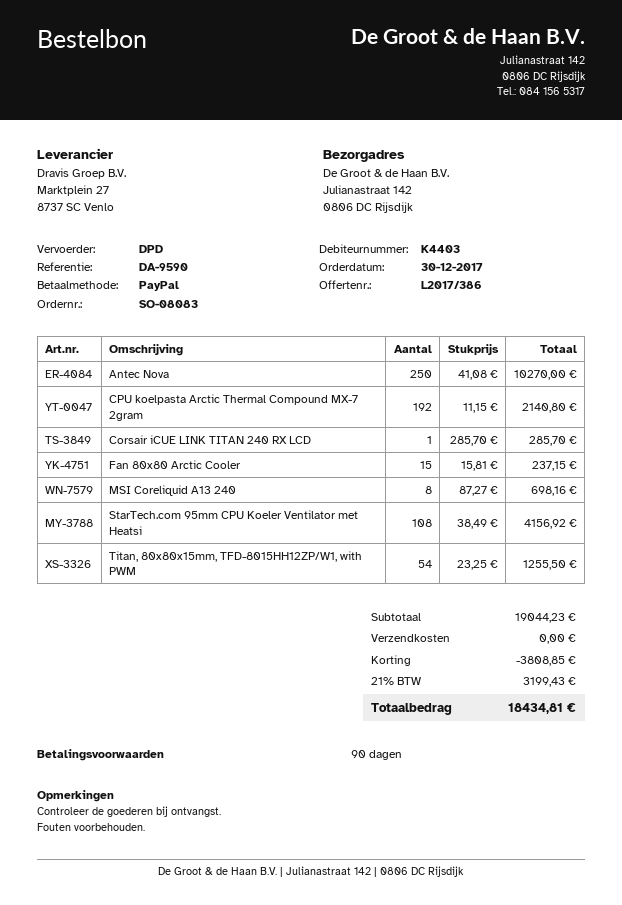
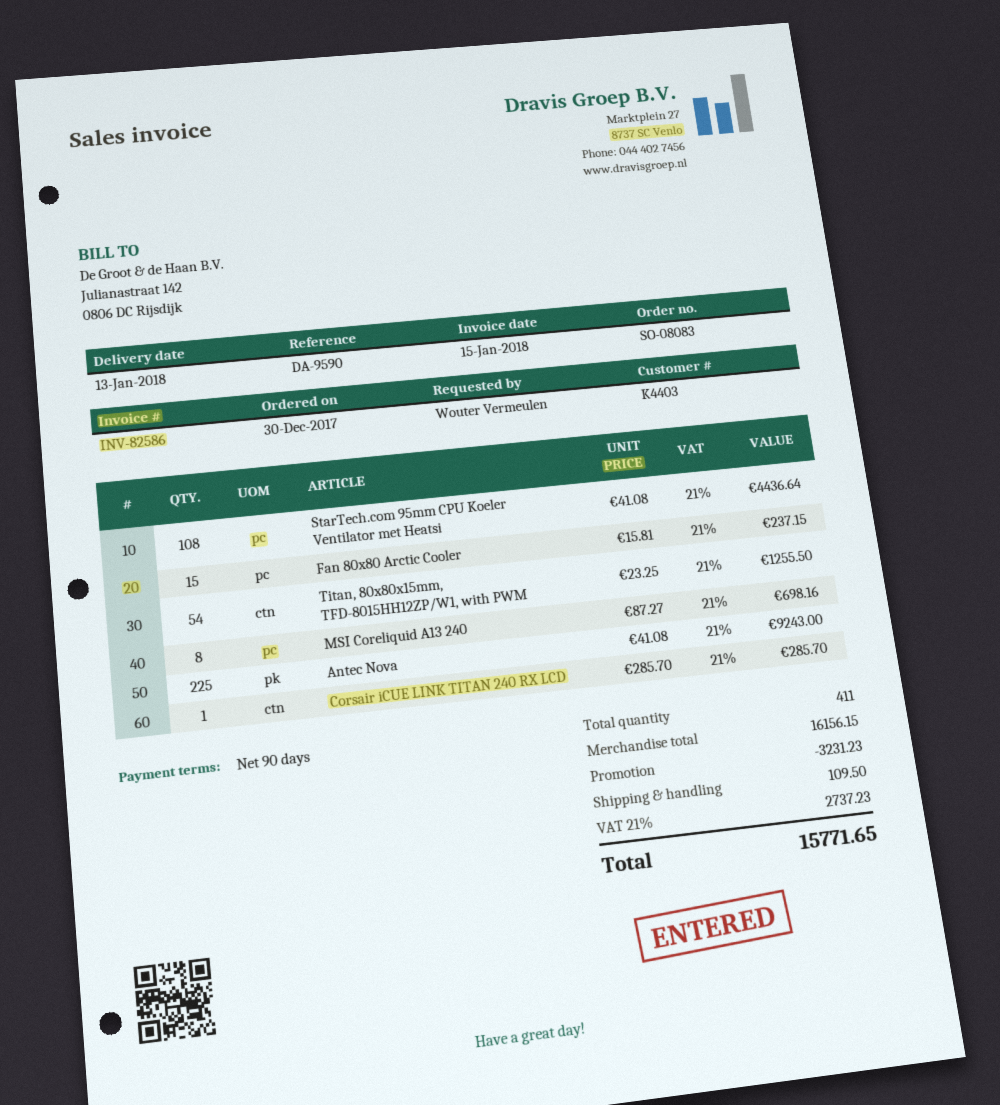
Antec Nova: 250 x 41.08 = 10270.00 -> 225 x 41.08 = 9243.00
CPU koelpasta Arctic Thermal Compound MX-7 2gram: 192 x 11.15 = 2140.80 -> none
StarTech.com 95mm CPU Koeler Ventilator met Heatsi: 108 x 38.49 = 4156.92 -> 108 x 41.08 = 4436.64
subtotal: 19044.23 -> 16156.15
discount: 3808.85 -> 3231.23
shipping: 0.00 -> 109.50
tax: 21% = 3199.43 -> 21% = 2737.23
total: 18434.81 -> 15771.65

